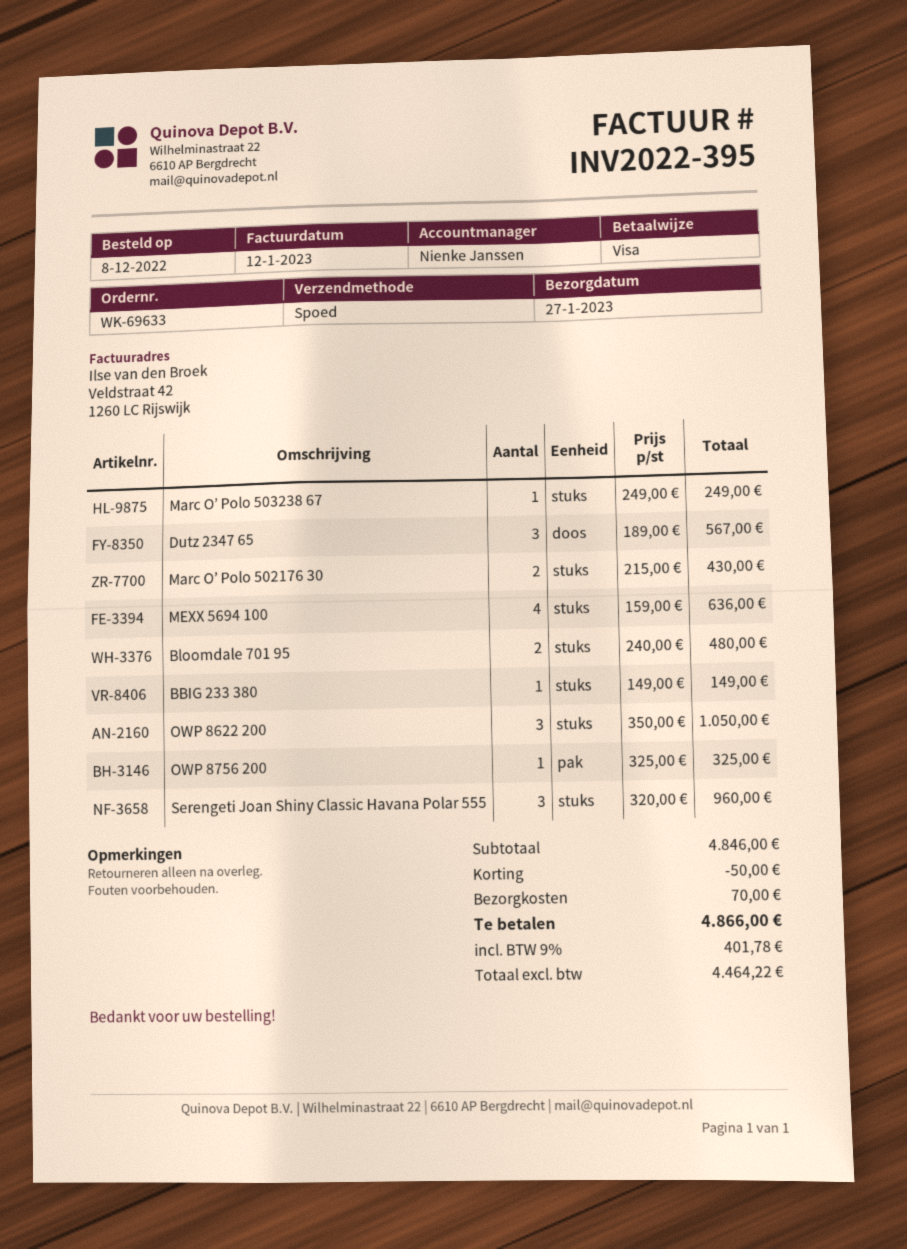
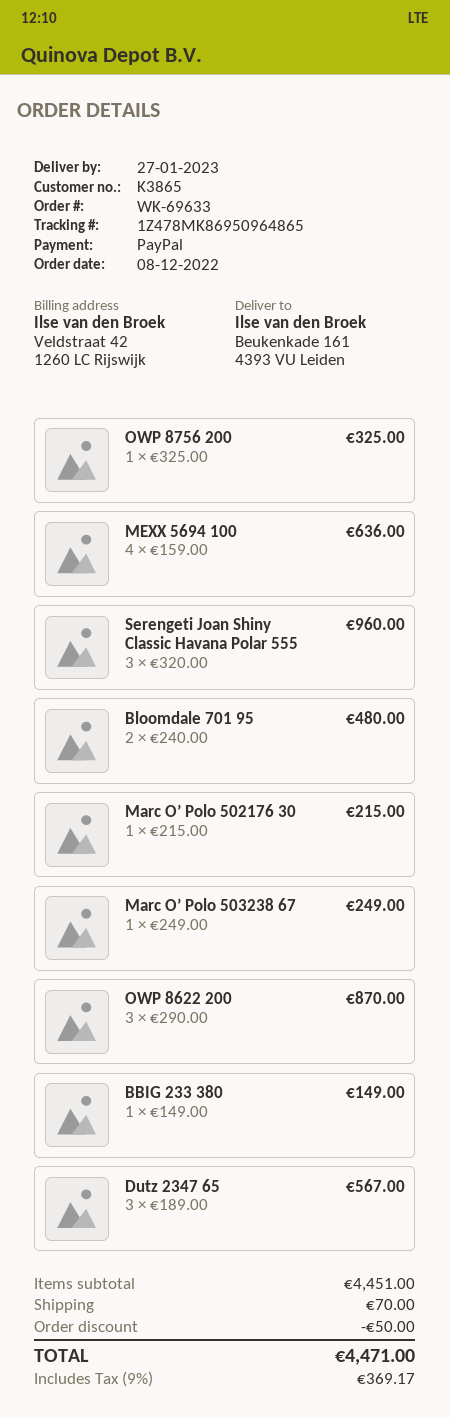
payment method: Visa -> PayPal
Marc O’ Polo 502176 30: 2 x 215.00 = 430.00 -> 1 x 215.00 = 215.00
OWP 8622 200: 3 x 350.00 = 1050.00 -> 3 x 290.00 = 870.00
subtotal: 4846.00 -> 4451.00
tax: 9% = 401.78 -> 9% = 369.17
total: 4866.00 -> 4471.00

